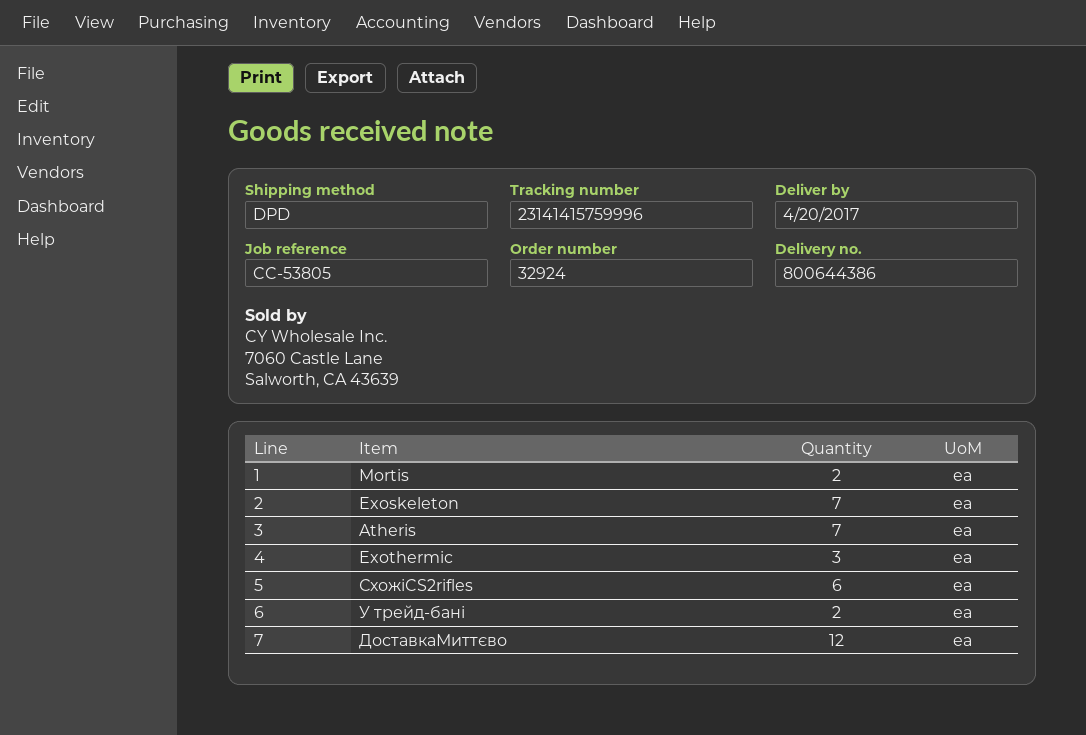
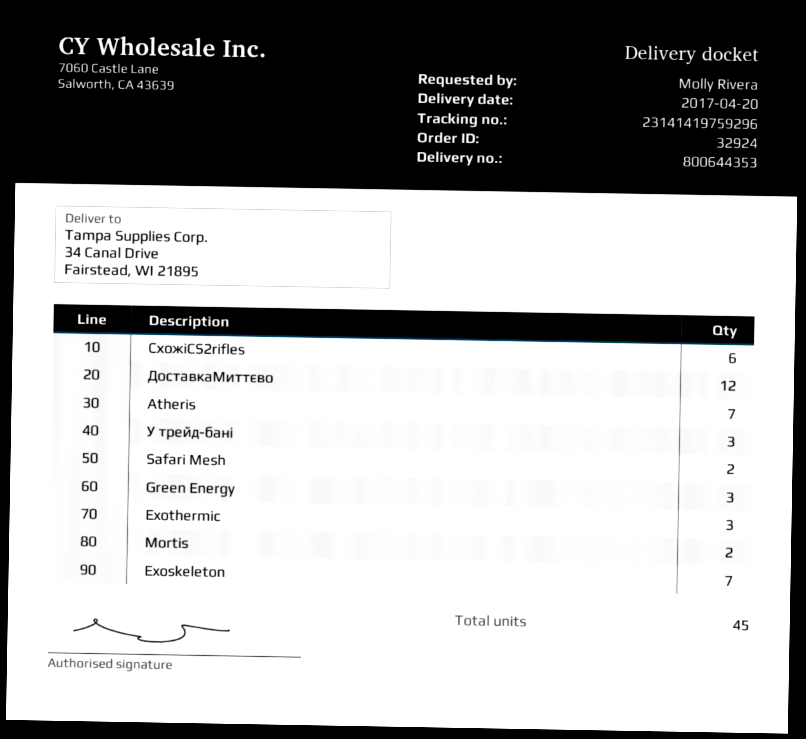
delivery note number: 800644386 -> 800644353
tracking number: 23141415759996 -> 23141419759296
У трейд-бані: 2 -> 3
Safari Mesh: none -> 2
Green Energy: none -> 3

